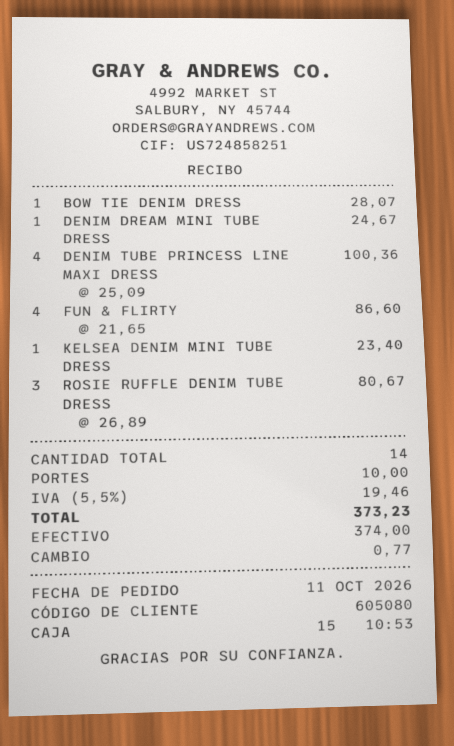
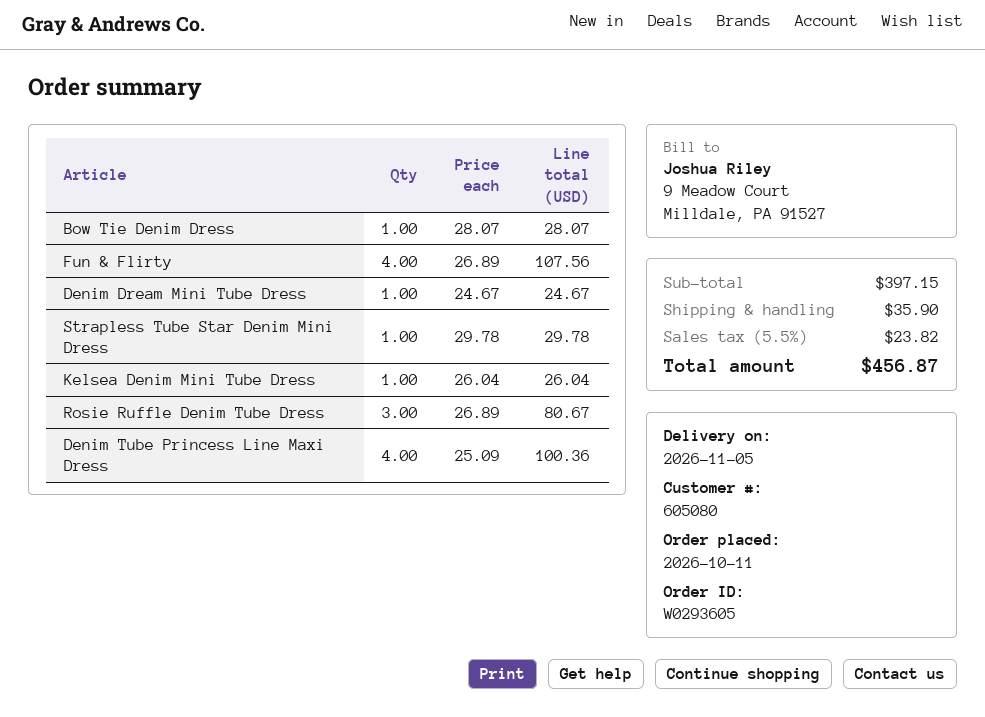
FUN & FLIRTY: 4 x 21.65 = 86.60 -> 4 x 26.89 = 107.56
KELSEA DENIM MINI TUBE DRESS: 1 x 23.40 = 23.40 -> 1 x 26.04 = 26.04
Strapless Tube Star Denim Mini Dress: none -> 1 x 29.78 = 29.78
shipping: 10.00 -> 35.90
tax: 5.5% = 19.46 -> 5.5% = 23.82
total: 373.23 -> 456.87

